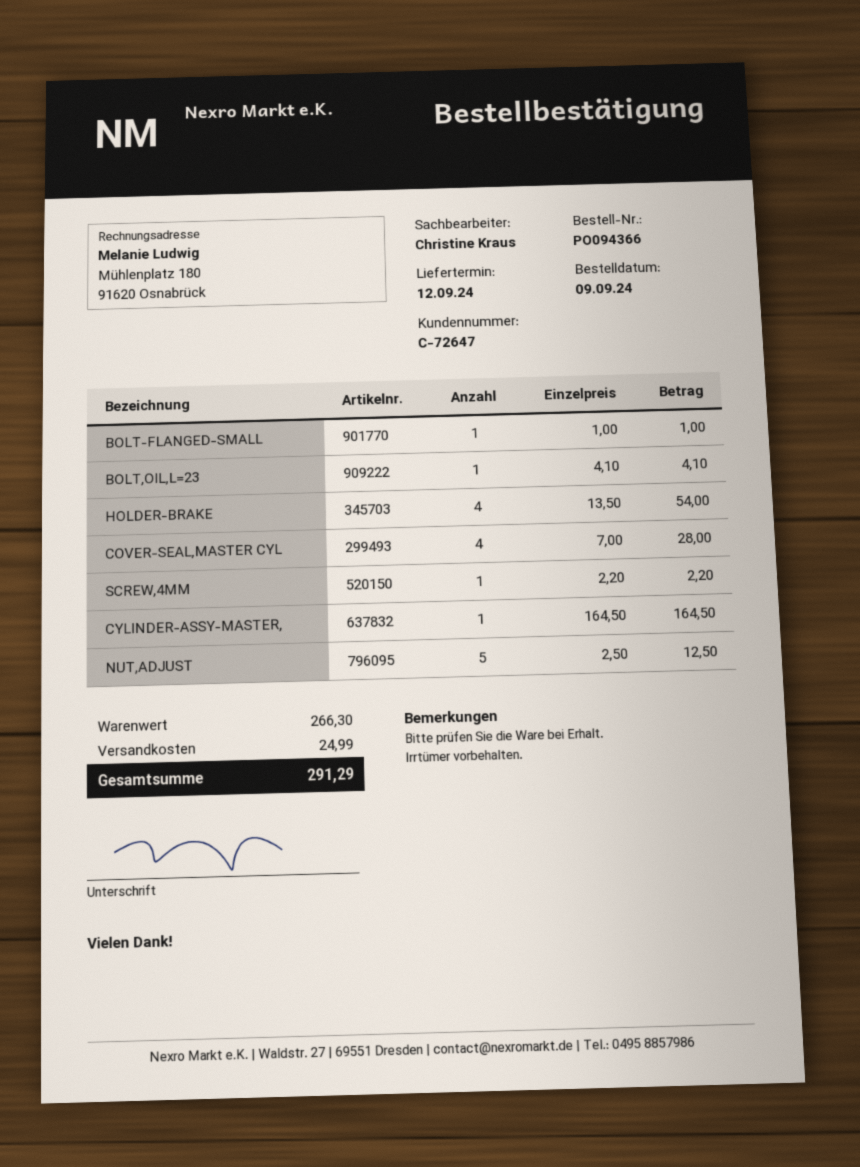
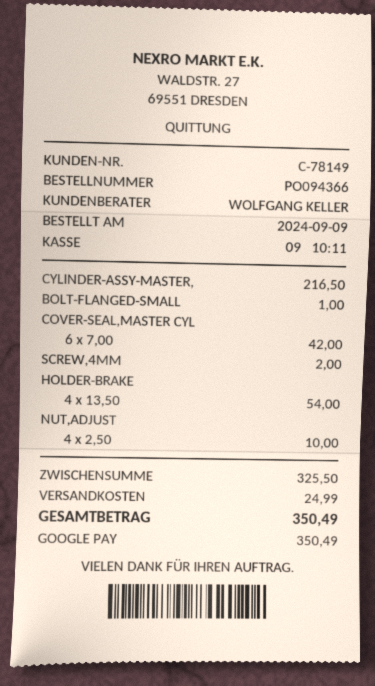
customer number: C-72647 -> C-78149
sales rep: Christine Kraus -> WOLFGANG KELLER
BOLT,OIL,L=23: 1 x 4.10 = 4.10 -> none
COVER-SEAL,MASTER CYL: 4 x 7.00 = 28.00 -> 6 x 7.00 = 42.00
SCREW,4MM: 1 x 2.20 = 2.20 -> 1 x 2.00 = 2.00
CYLINDER-ASSY-MASTER,: 1 x 164.50 = 164.50 -> 1 x 216.50 = 216.50
NUT,ADJUST: 5 x 2.50 = 12.50 -> 4 x 2.50 = 10.00
subtotal: 266.30 -> 325.50
total: 291.29 -> 350.49

